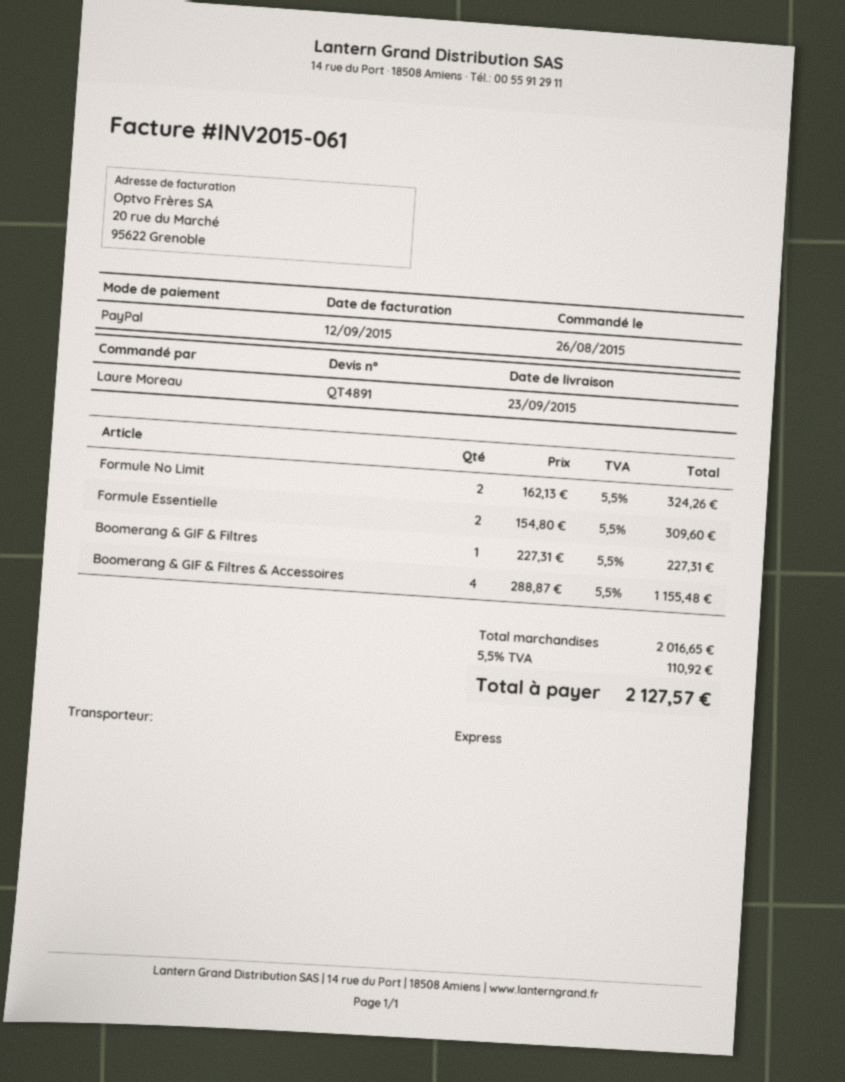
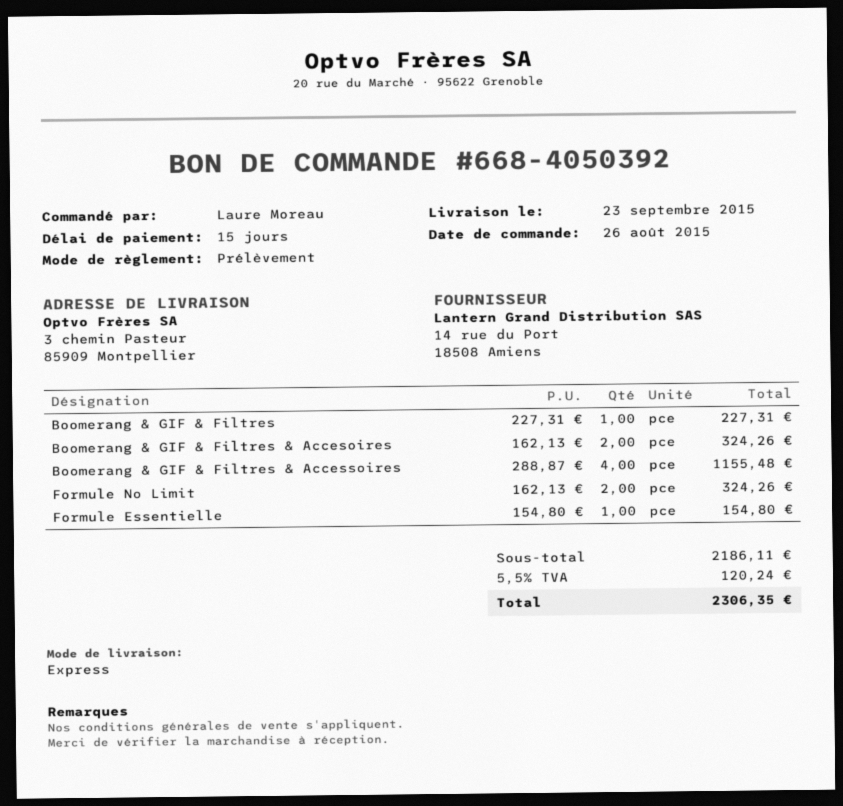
payment method: PayPal -> direct debit
Formule Essentielle: 2 x 154.80 = 309.60 -> 1 x 154.80 = 154.80
Boomerang & GIF & Filtres & Accesoires: none -> 2 x 162.13 = 324.26
subtotal: 2016.65 -> 2186.11
tax: 5.5% = 110.92 -> 5.5% = 120.24
total: 2127.57 -> 2306.35

